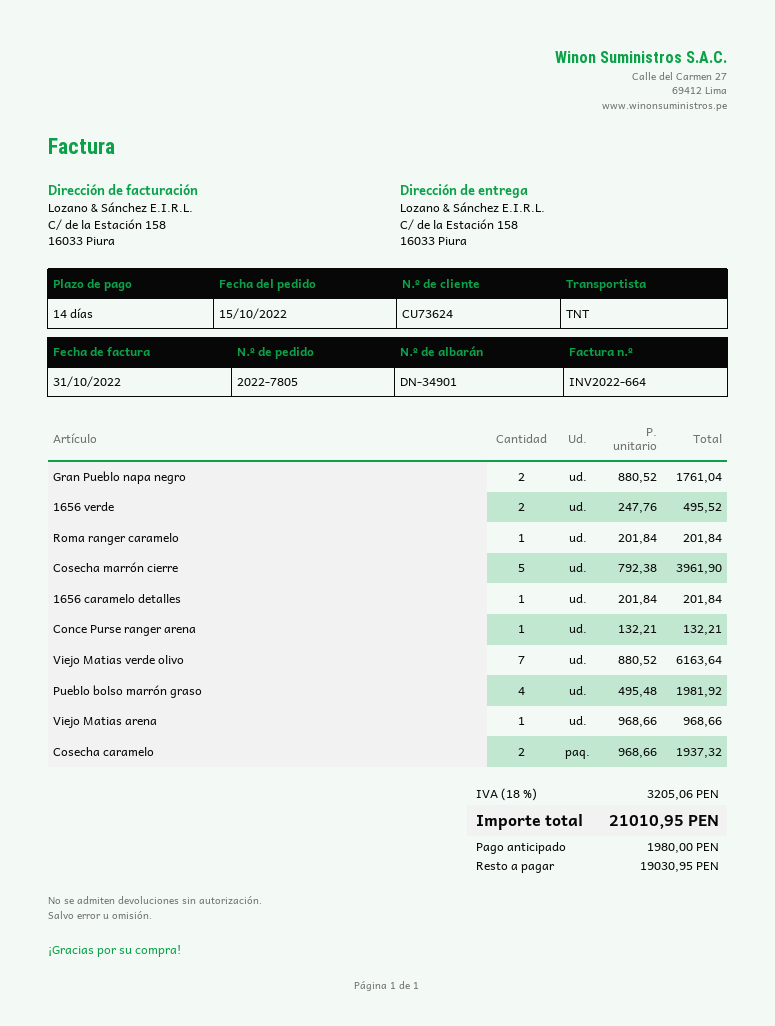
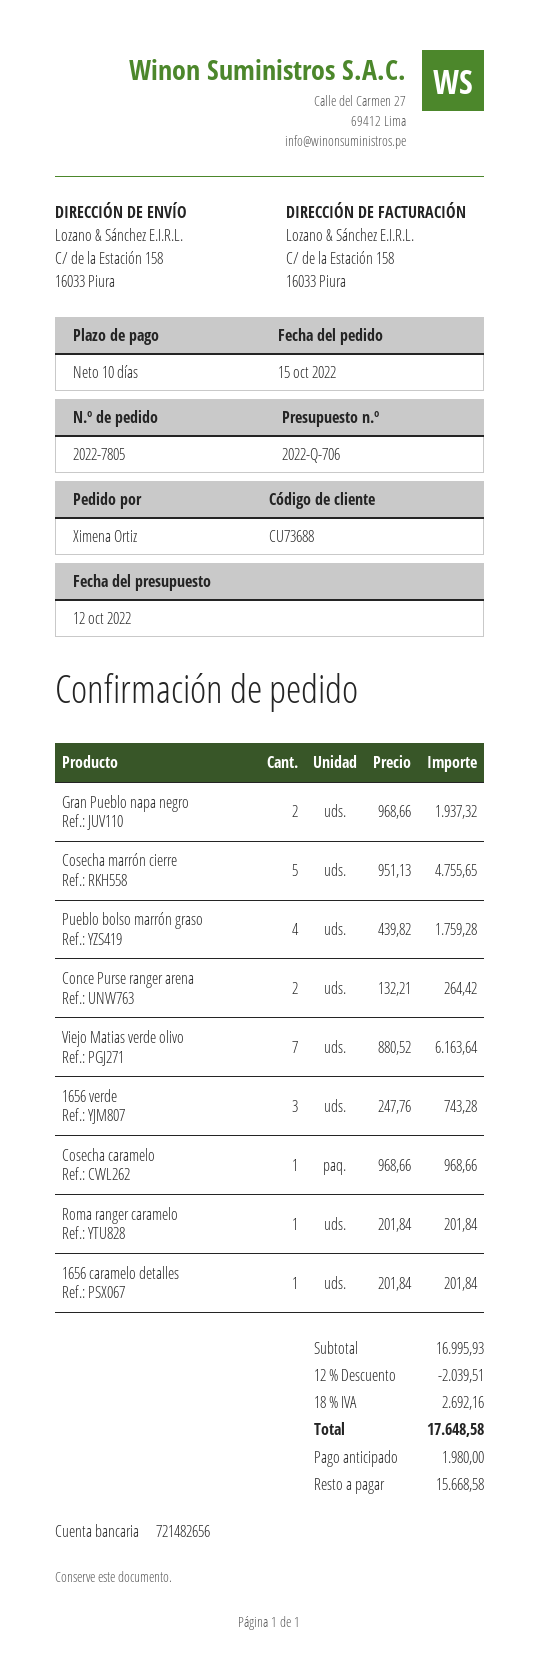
payment terms: 14 days -> 10 days
customer number: CU73624 -> CU73688
Gran Pueblo napa negro: 2 x 880.52 = 1761.04 -> 2 x 968.66 = 1937.32
1656 verde: 2 x 247.76 = 495.52 -> 3 x 247.76 = 743.28
Cosecha marrón cierre: 5 x 792.38 = 3961.90 -> 5 x 951.13 = 4755.65
Conce Purse ranger arena: 1 x 132.21 = 132.21 -> 2 x 132.21 = 264.42
Pueblo bolso marrón graso: 4 x 495.48 = 1981.92 -> 4 x 439.82 = 1759.28
Viejo Matias arena: 1 x 968.66 = 968.66 -> none
Cosecha caramelo: 2 x 968.66 = 1937.32 -> 1 x 968.66 = 968.66
discount: none -> 12% = 2039.51
tax: 18% = 3205.06 -> 18% = 2692.16
total: 21010.95 -> 17648.58
balance: 19030.95 -> 15668.58

